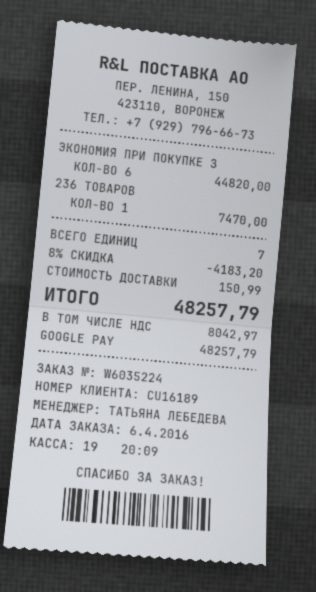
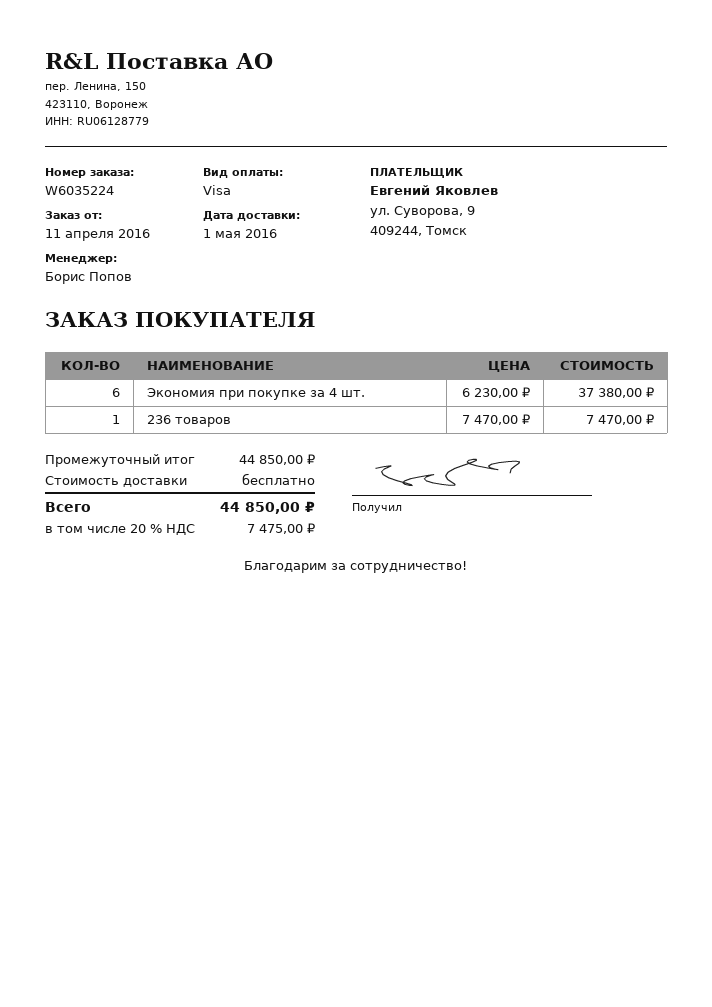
order date: 2016-04-06 -> 2016-04-11
sales rep: ТАТЬЯНА ЛЕБЕДЕВА -> Борис Попов
payment method: Google Pay -> Visa
ЭКОНОМИЯ ПРИ ПОКУПКЕ З: 6 for 44820.00 -> 6 for 37380.00
discount: 8% = 4183.20 -> none
shipping: 150.99 -> 0.00
tax: 8042.97 -> 7475.00
total: 48257.79 -> 44850.00

